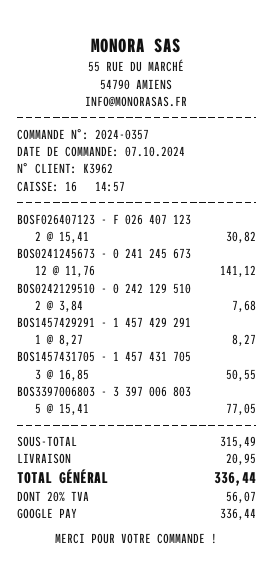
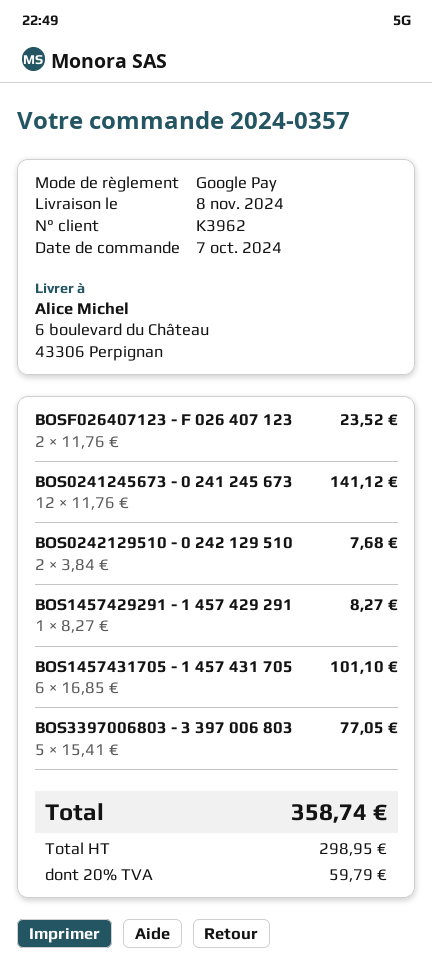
BOSF026407123 - F 026 407 123: 2 x 15.41 = 30.82 -> 2 x 11.76 = 23.52
BOS1457431705 - 1 457 431 705: 3 x 16.85 = 50.55 -> 6 x 16.85 = 101.10
shipping: 20.95 -> none
tax: 20% = 56.07 -> 20% = 59.79
total: 336.44 -> 358.74

